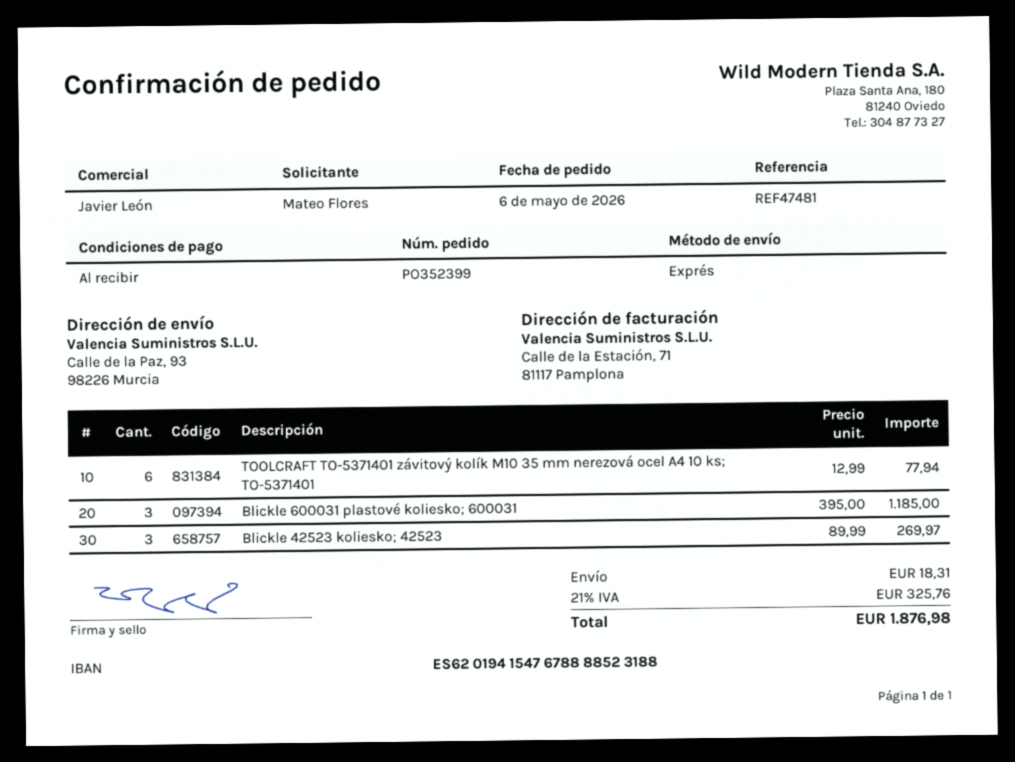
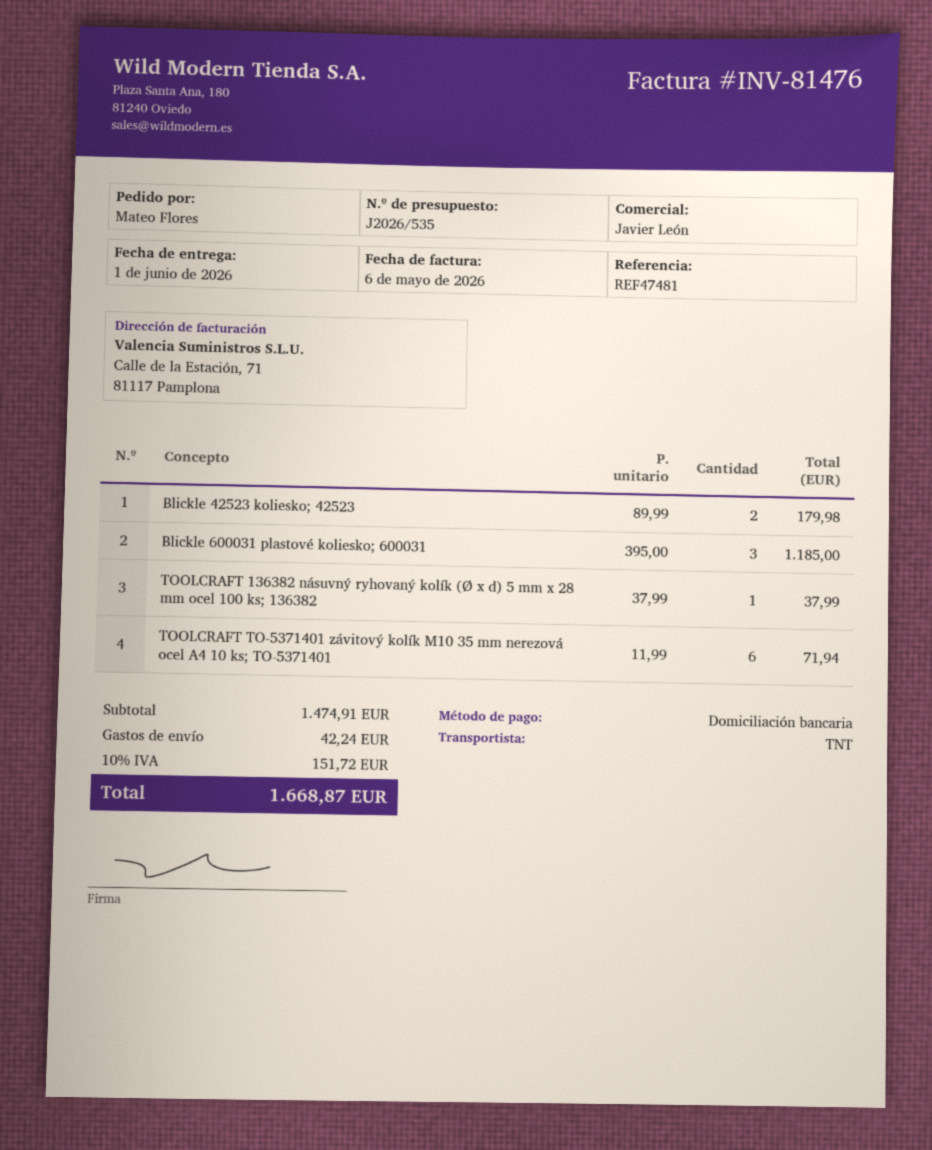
shipping method: express -> TNT
TOOLCRAFT TO-5371401 závitový kolík M10 35 mm nerezová ocel A4 10 ks; TO-5371401: 6 x 12.99 = 77.94 -> 6 x 11.99 = 71.94
Blickle 42523 koliesko; 42523: 3 x 89.99 = 269.97 -> 2 x 89.99 = 179.98
TOOLCRAFT 136382 násuvný ryhovaný kolík (Ø x d) 5 mm x 28 mm ocel 100 ks; 136382: none -> 1 x 37.99 = 37.99
shipping: 18.31 -> 42.24
tax: 21% = 325.76 -> 10% = 151.72
total: 1876.98 -> 1668.87

